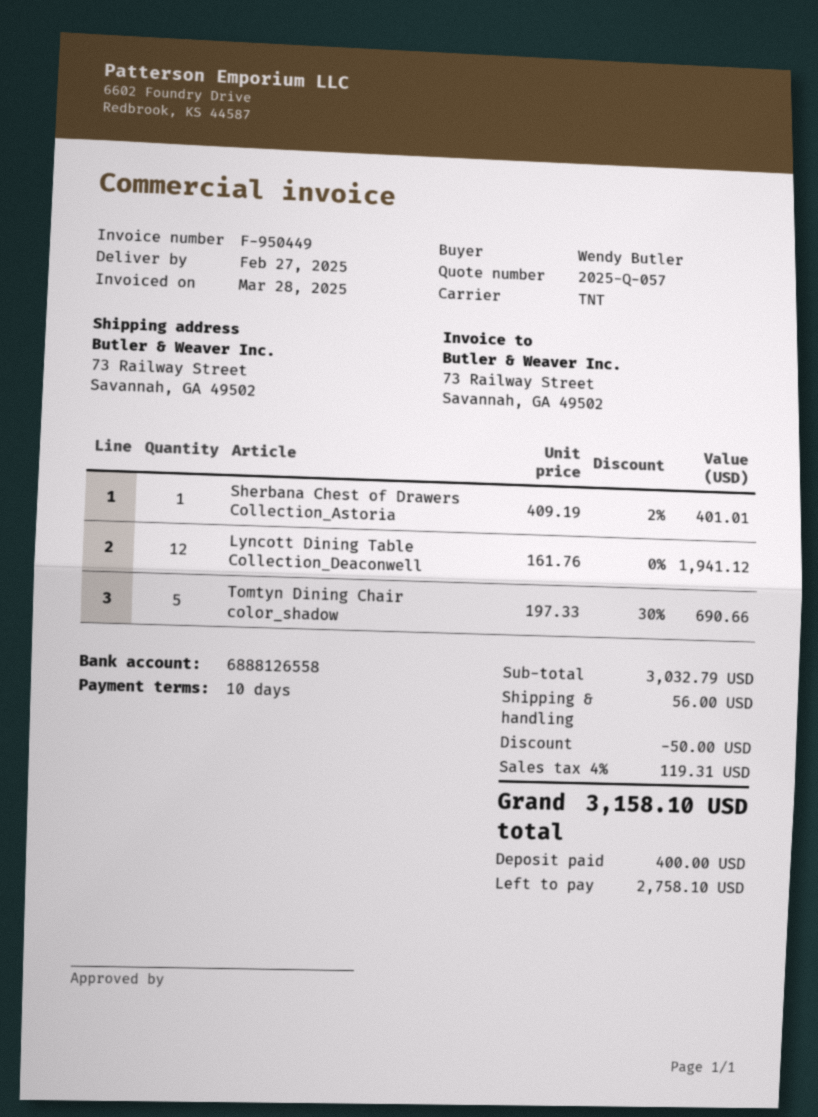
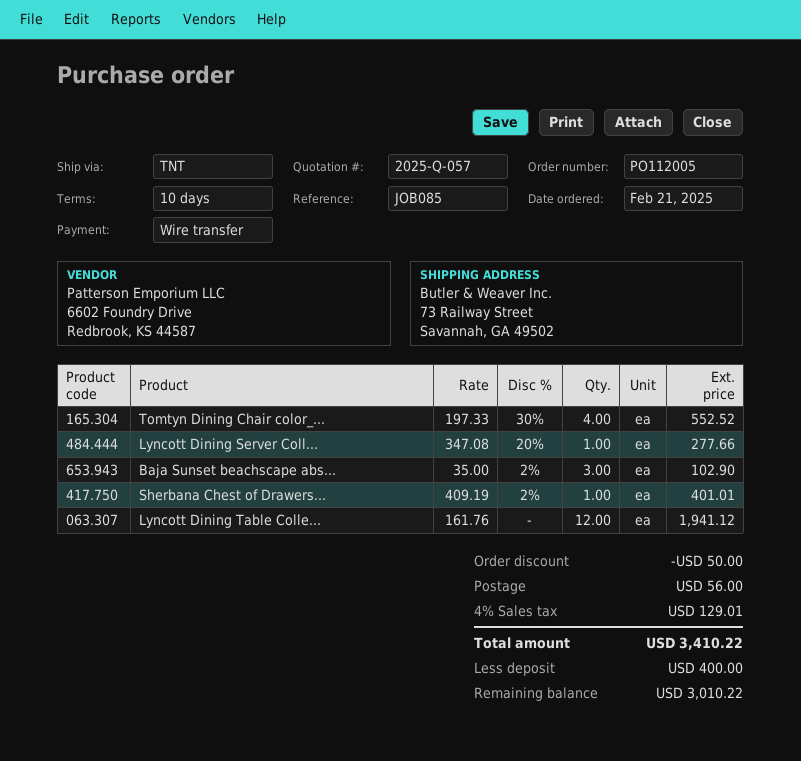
Tomtyn Dining Chair color_shadow: 5 x 197.33 - 30% = 690.66 -> 4 x 197.33 - 30% = 552.52
Lyncott Dining Server Coll...: none -> 1 x 347.08 - 20% = 277.66
Baja Sunset beachscape abs...: none -> 3 x 35.00 - 2% = 102.90
tax: 4% = 119.31 -> 4% = 129.01
total: 3158.10 -> 3410.22
balance: 2758.10 -> 3010.22

